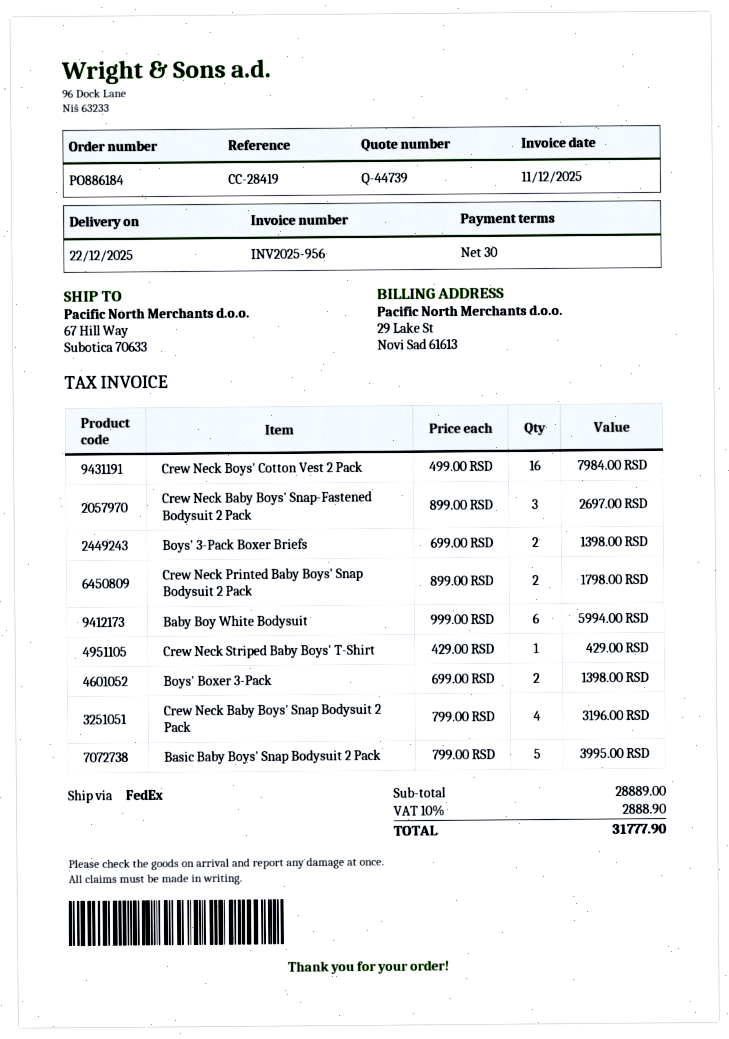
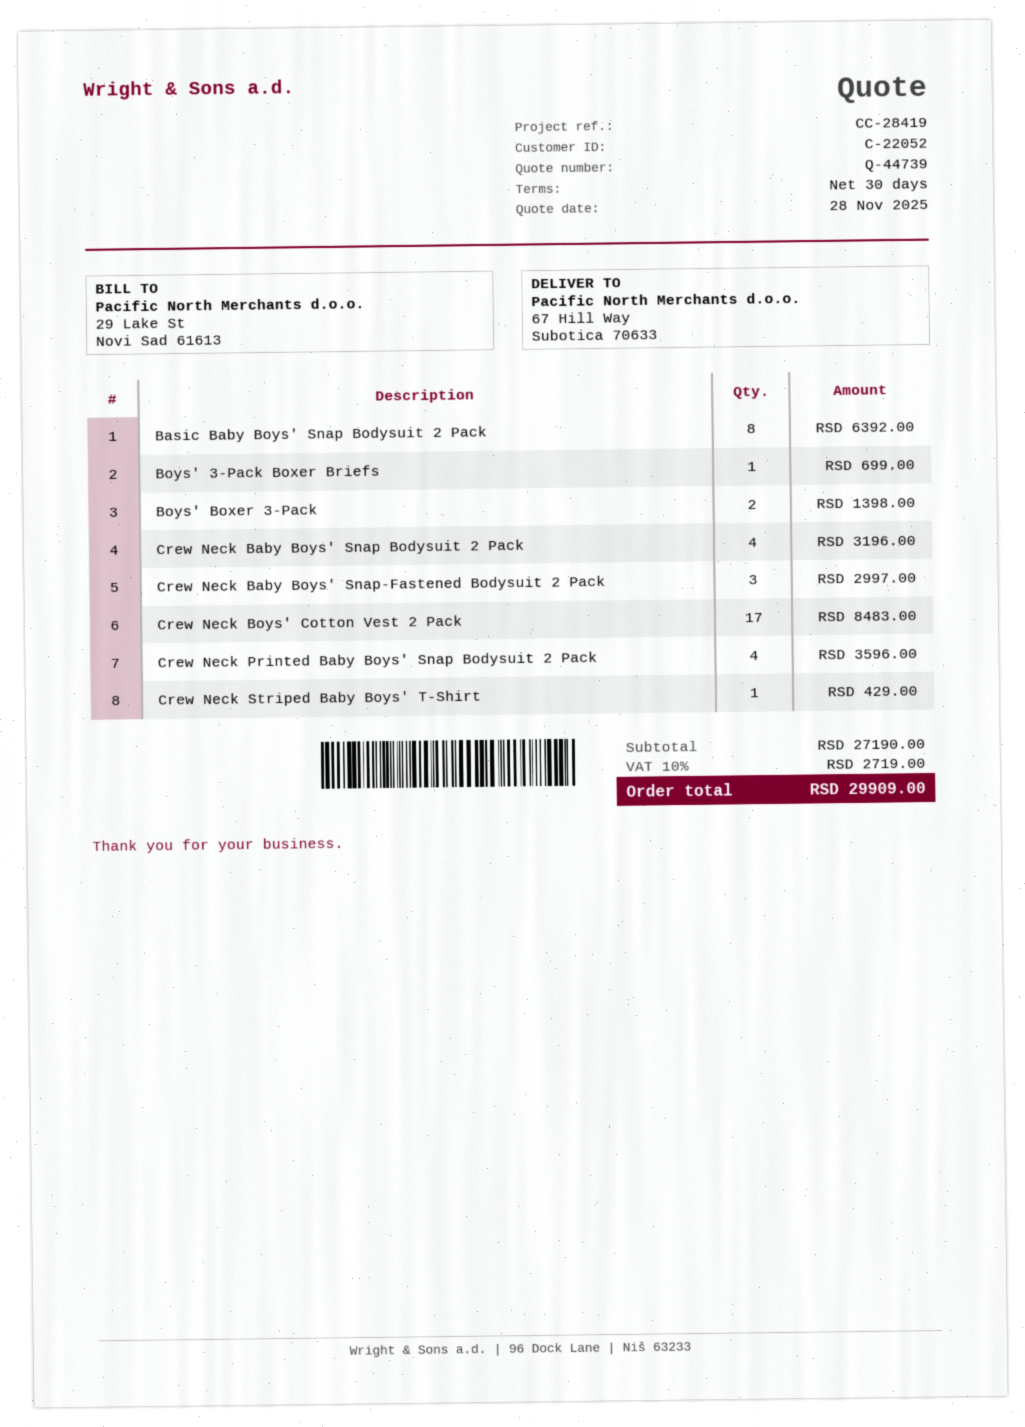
Crew Neck Boys' Cotton Vest 2 Pack: 16 for 7984.00 -> 17 for 8483.00
Crew Neck Baby Boys' Snap-Fastened Bodysuit 2 Pack: 3 for 2697.00 -> 3 for 2997.00
Boys' 3-Pack Boxer Briefs: 2 for 1398.00 -> 1 for 699.00
Crew Neck Printed Baby Boys' Snap Bodysuit 2 Pack: 2 for 1798.00 -> 4 for 3596.00
Baby Boy White Bodysuit: 6 for 5994.00 -> none
Basic Baby Boys' Snap Bodysuit 2 Pack: 5 for 3995.00 -> 8 for 6392.00
subtotal: 28889.00 -> 27190.00
tax: 10% = 2888.90 -> 10% = 2719.00
total: 31777.90 -> 29909.00

